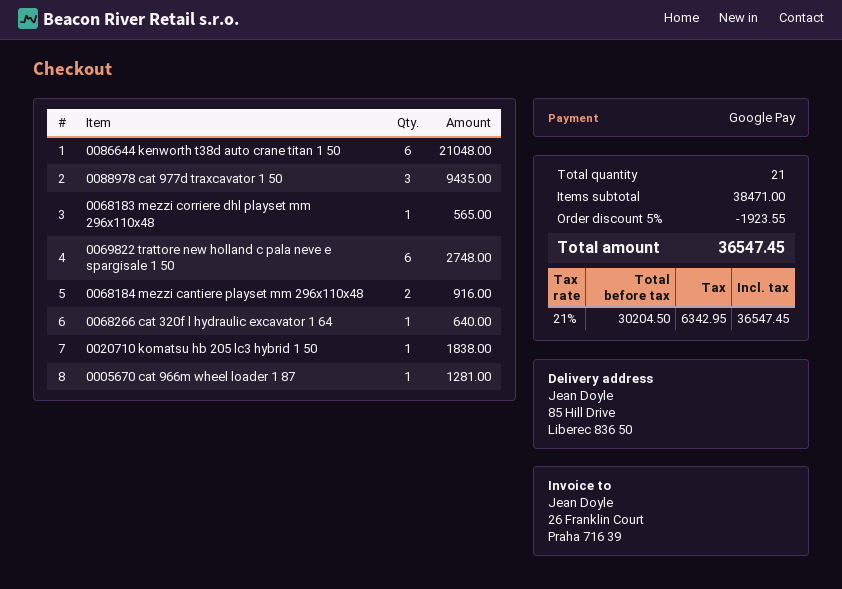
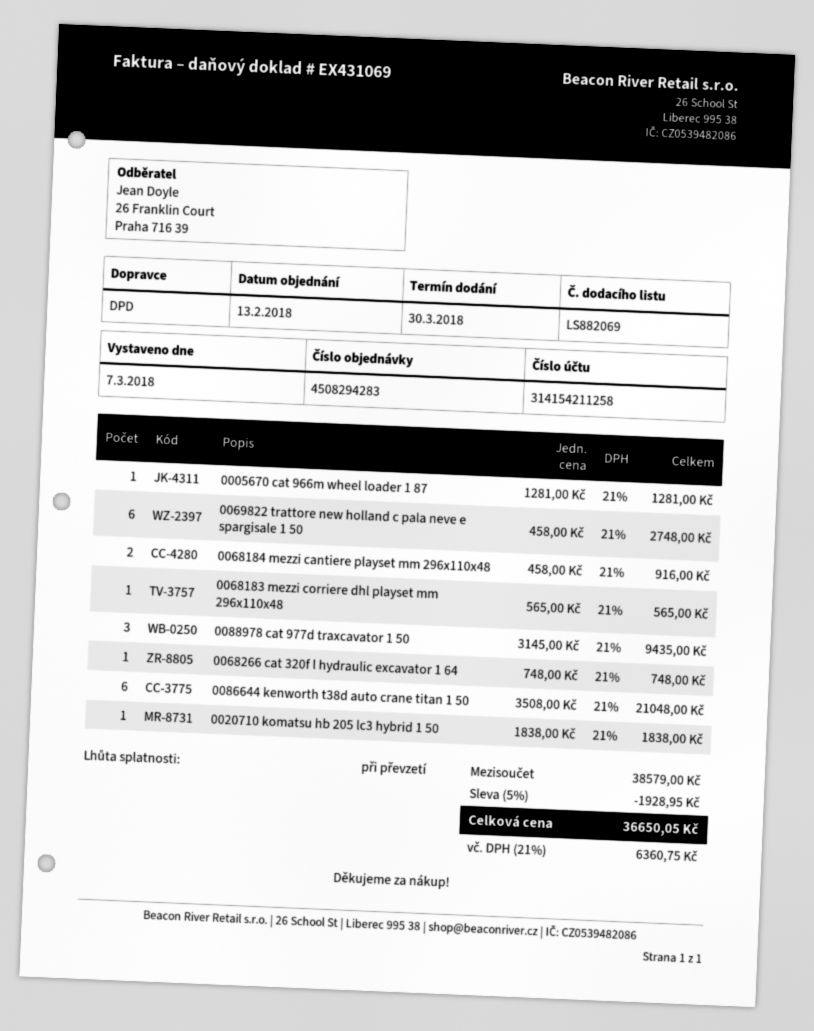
0068266 cat 320f l hydraulic excavator 1 64: 1 for 640.00 -> 1 for 748.00
subtotal: 38471.00 -> 38579.00
discount: 5% = 1923.55 -> 5% = 1928.95
tax: 21% = 6342.95 -> 21% = 6360.75
total: 36547.45 -> 36650.05

